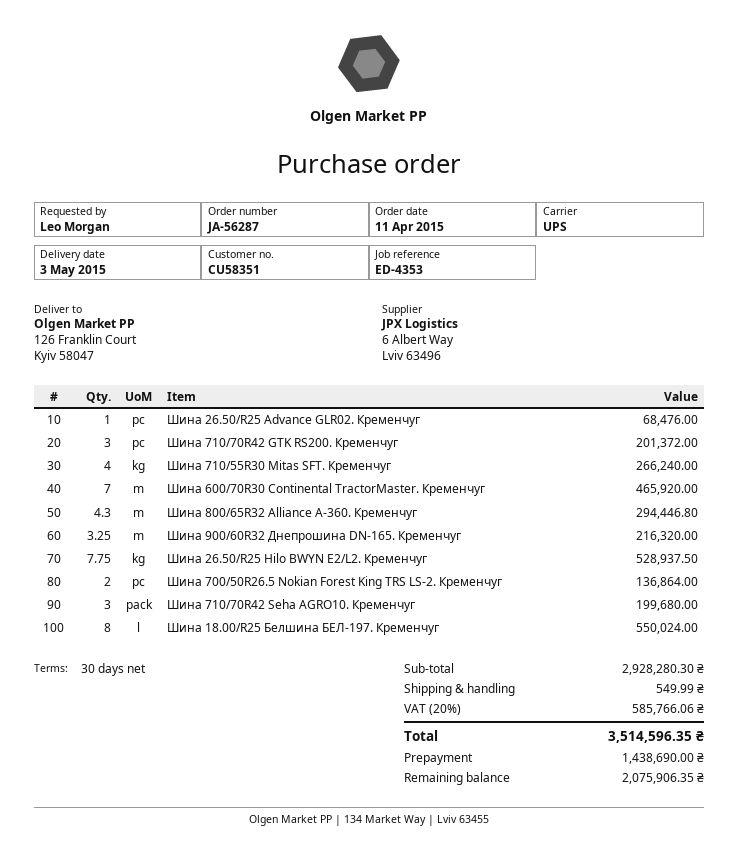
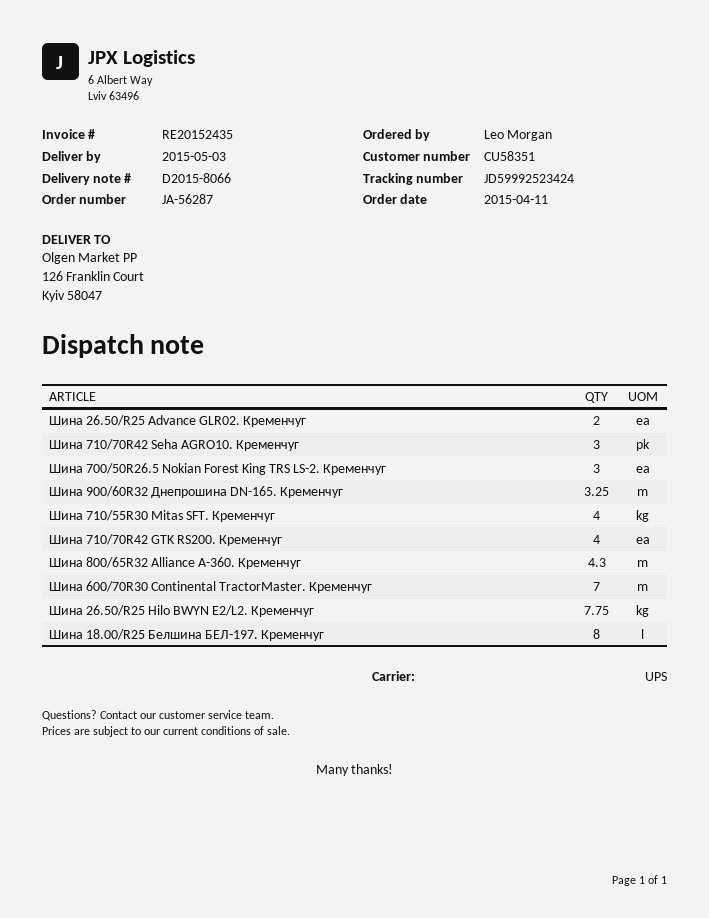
Шина 26.50/R25 Advance GLR02. Кременчуг: 1 -> 2
Шина 710/70R42 GTK RS200. Кременчуг: 3 -> 4
Шина 700/50R26.5 Nokian Forest King TRS LS-2. Кременчуг: 2 -> 3

